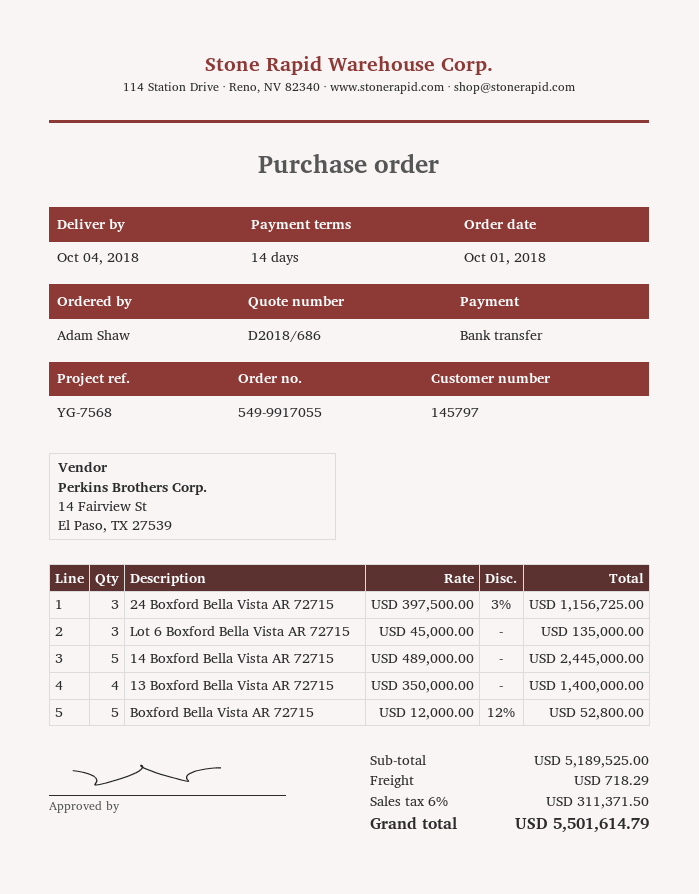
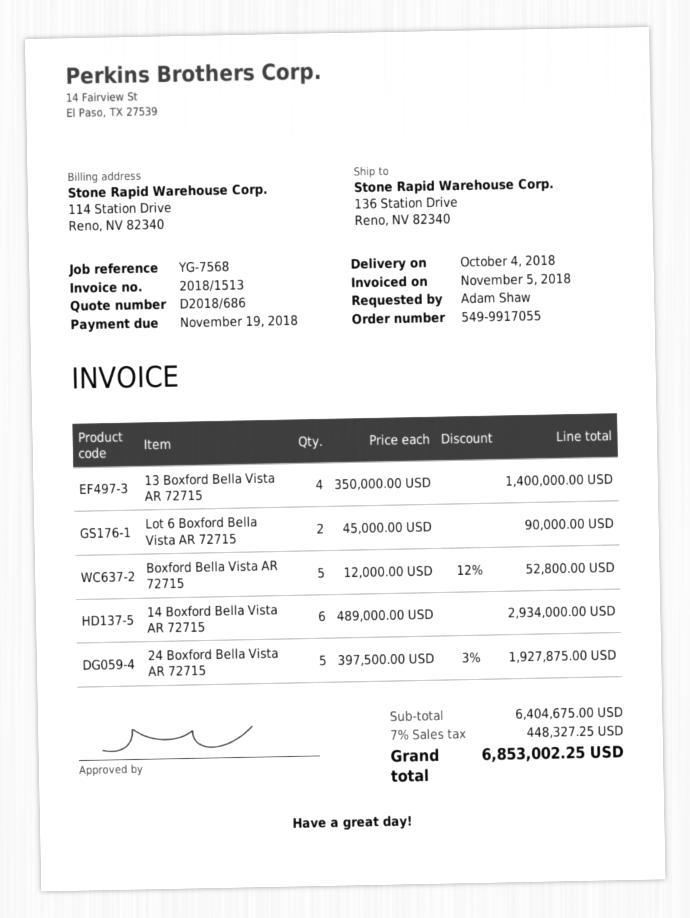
24 Boxford Bella Vista AR 72715: 3 x 397500.00 - 3% = 1156725.00 -> 5 x 397500.00 - 3% = 1927875.00
Lot 6 Boxford Bella Vista AR 72715: 3 x 45000.00 = 135000.00 -> 2 x 45000.00 = 90000.00
14 Boxford Bella Vista AR 72715: 5 x 489000.00 = 2445000.00 -> 6 x 489000.00 = 2934000.00
subtotal: 5189525.00 -> 6404675.00
shipping: 718.29 -> none
tax: 6% = 311371.50 -> 7% = 448327.25
total: 5501614.79 -> 6853002.25

